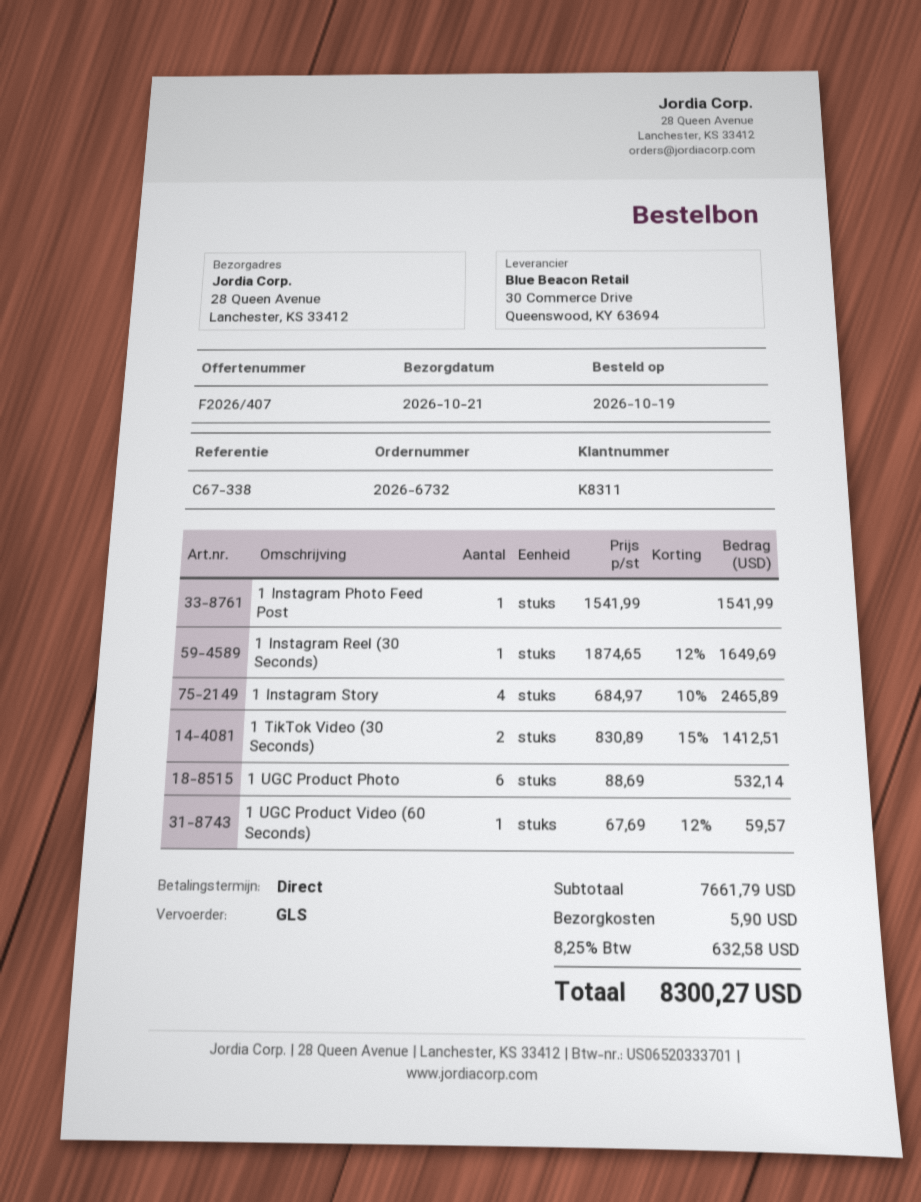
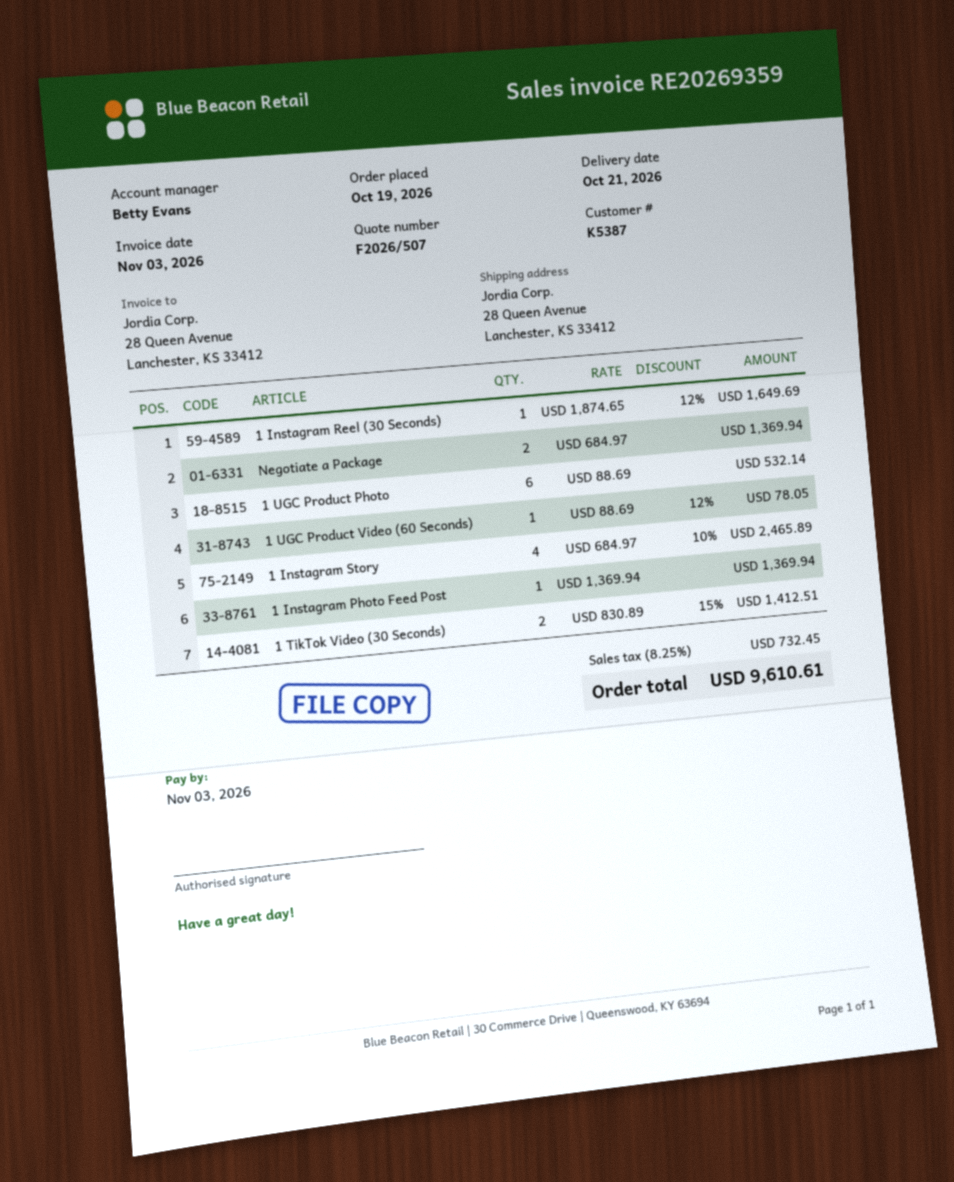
quote number: F2026/407 -> F2026/507
customer number: K8311 -> K5387
1 Instagram Photo Feed Post: 1 x 1541.99 = 1541.99 -> 1 x 1369.94 = 1369.94
1 UGC Product Video (60 Seconds): 1 x 67.69 - 12% = 59.57 -> 1 x 88.69 - 12% = 78.05
Negotiate a Package: none -> 2 x 684.97 = 1369.94
shipping: 5.90 -> none
tax: 8.25% = 632.58 -> 8.25% = 732.45
total: 8300.27 -> 9610.61

